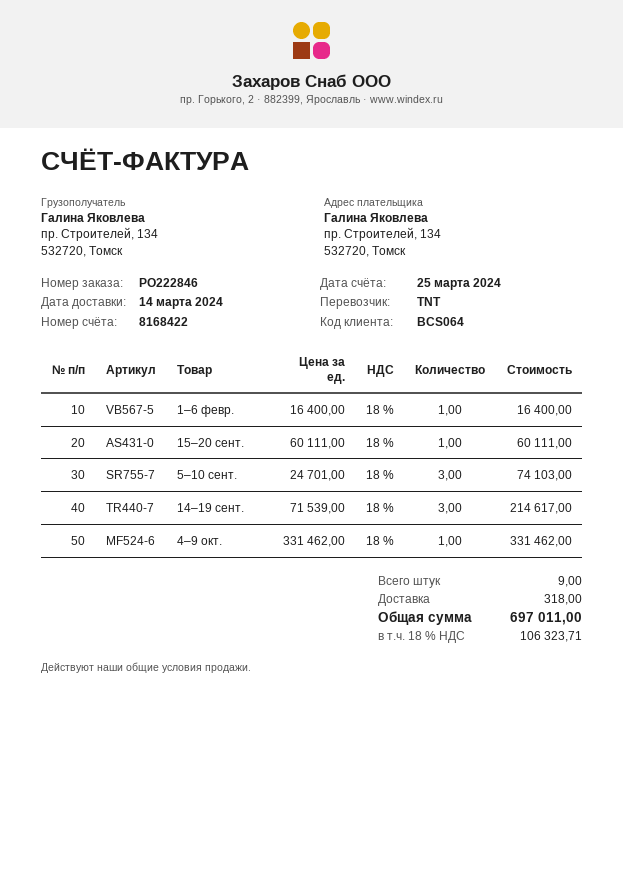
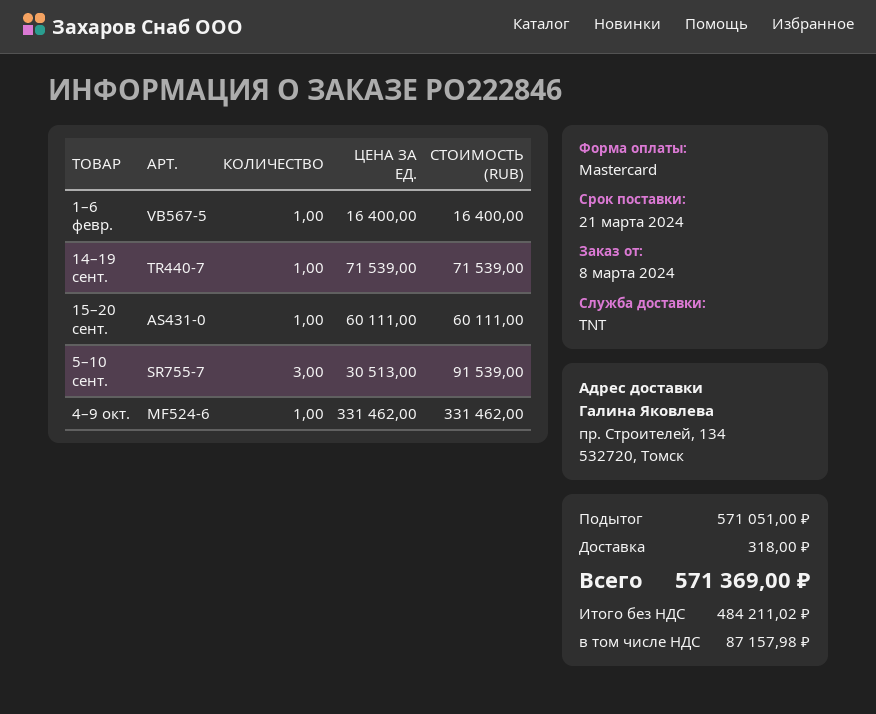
delivery date: 2024-03-14 -> 2024-03-21
5–10 сент.: 3 x 24701.00 = 74103.00 -> 3 x 30513.00 = 91539.00
14–19 сент.: 3 x 71539.00 = 214617.00 -> 1 x 71539.00 = 71539.00
tax: 106323.71 -> 87157.98
total: 697011.00 -> 571369.00

